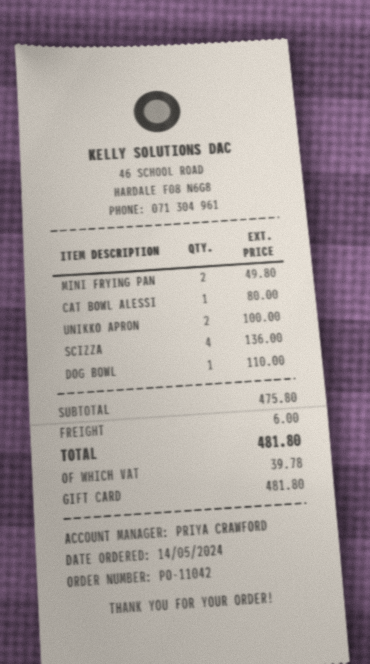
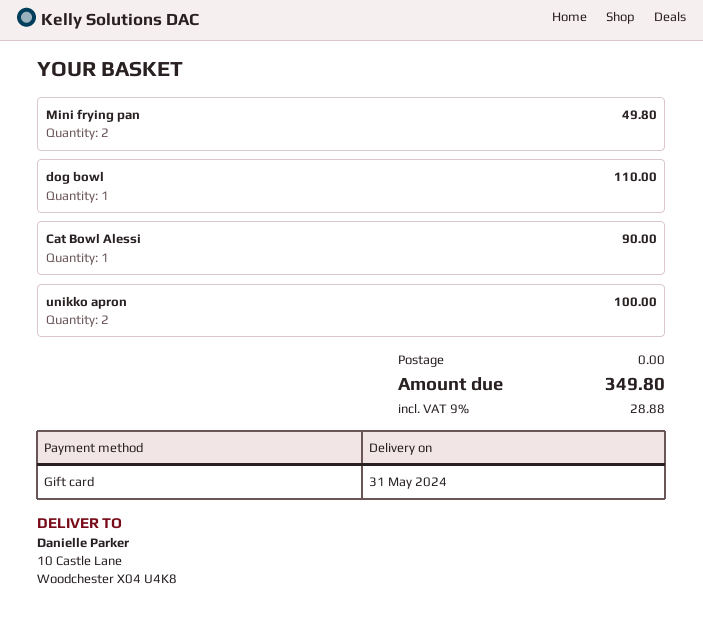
CAT BOWL ALESSI: 1 for 80.00 -> 1 for 90.00
SCIZZA: 4 for 136.00 -> none
shipping: 6.00 -> 0.00
tax: 39.78 -> 28.88
total: 481.80 -> 349.80

